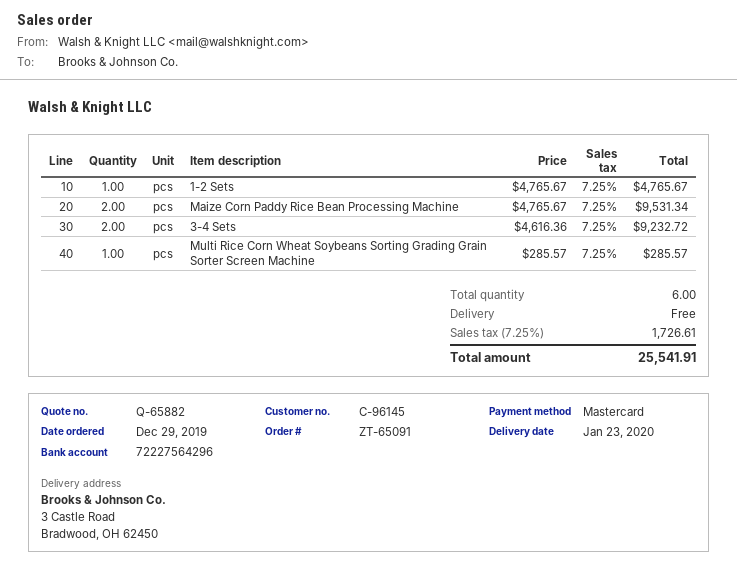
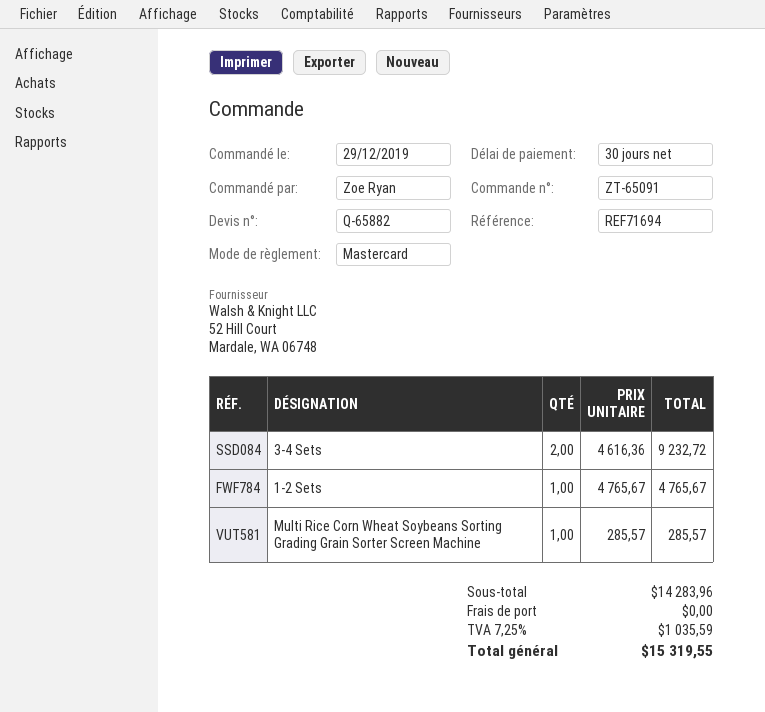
Maize Corn Paddy Rice Bean Processing Machine: 2 x 4765.67 = 9531.34 -> none
tax: 7.25% = 1726.61 -> 7.25% = 1035.59
total: 25541.91 -> 15319.55

